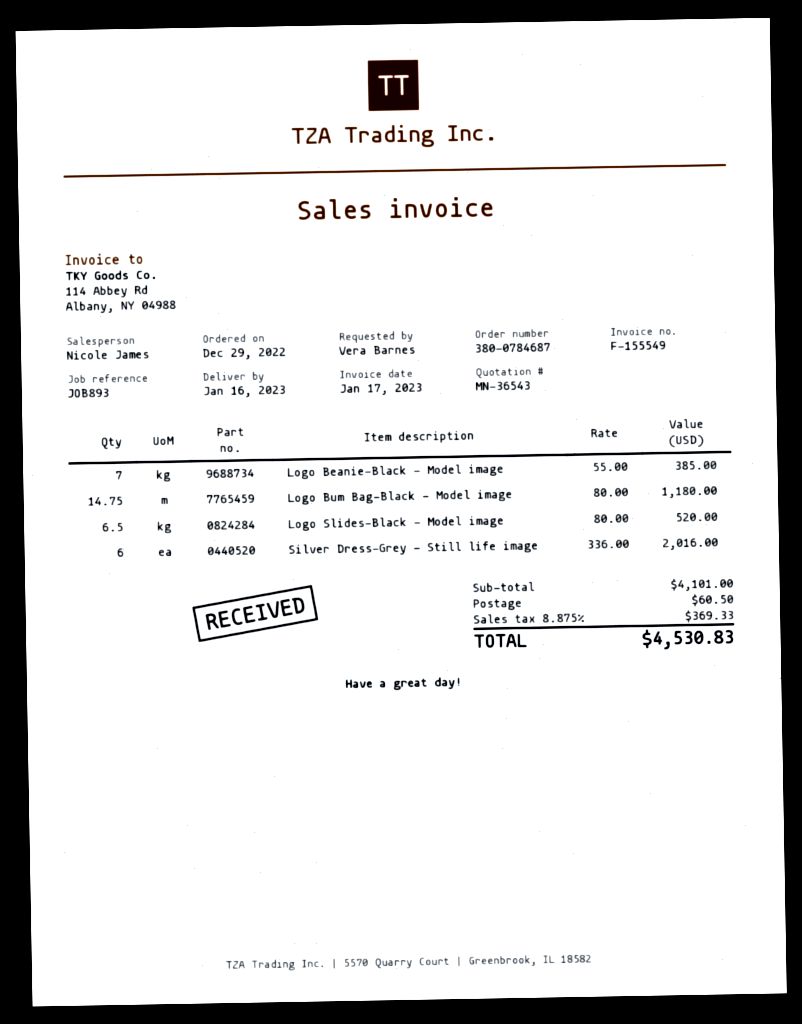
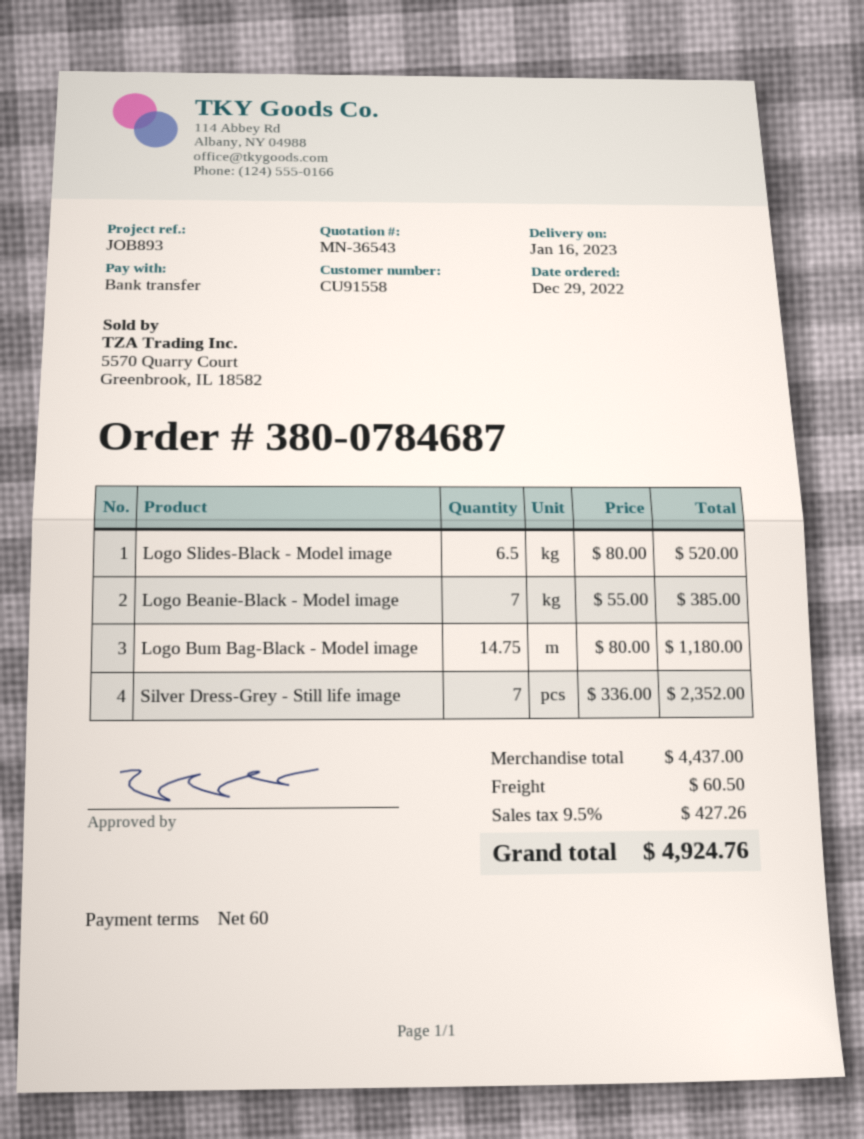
Silver Dress-Grey - Still life image: 6 x 336.00 = 2016.00 -> 7 x 336.00 = 2352.00
subtotal: 4101.00 -> 4437.00
tax: 8.875% = 369.33 -> 9.5% = 427.26
total: 4530.83 -> 4924.76

